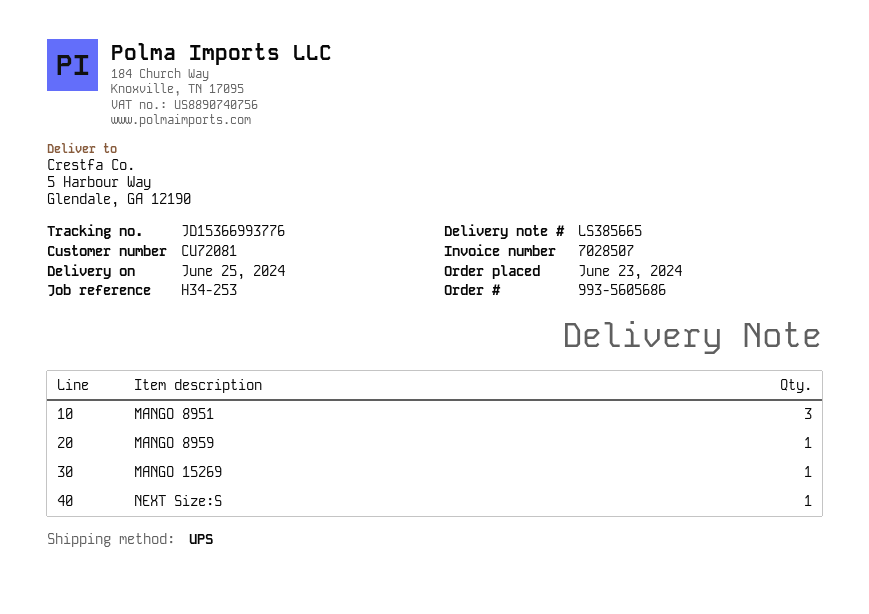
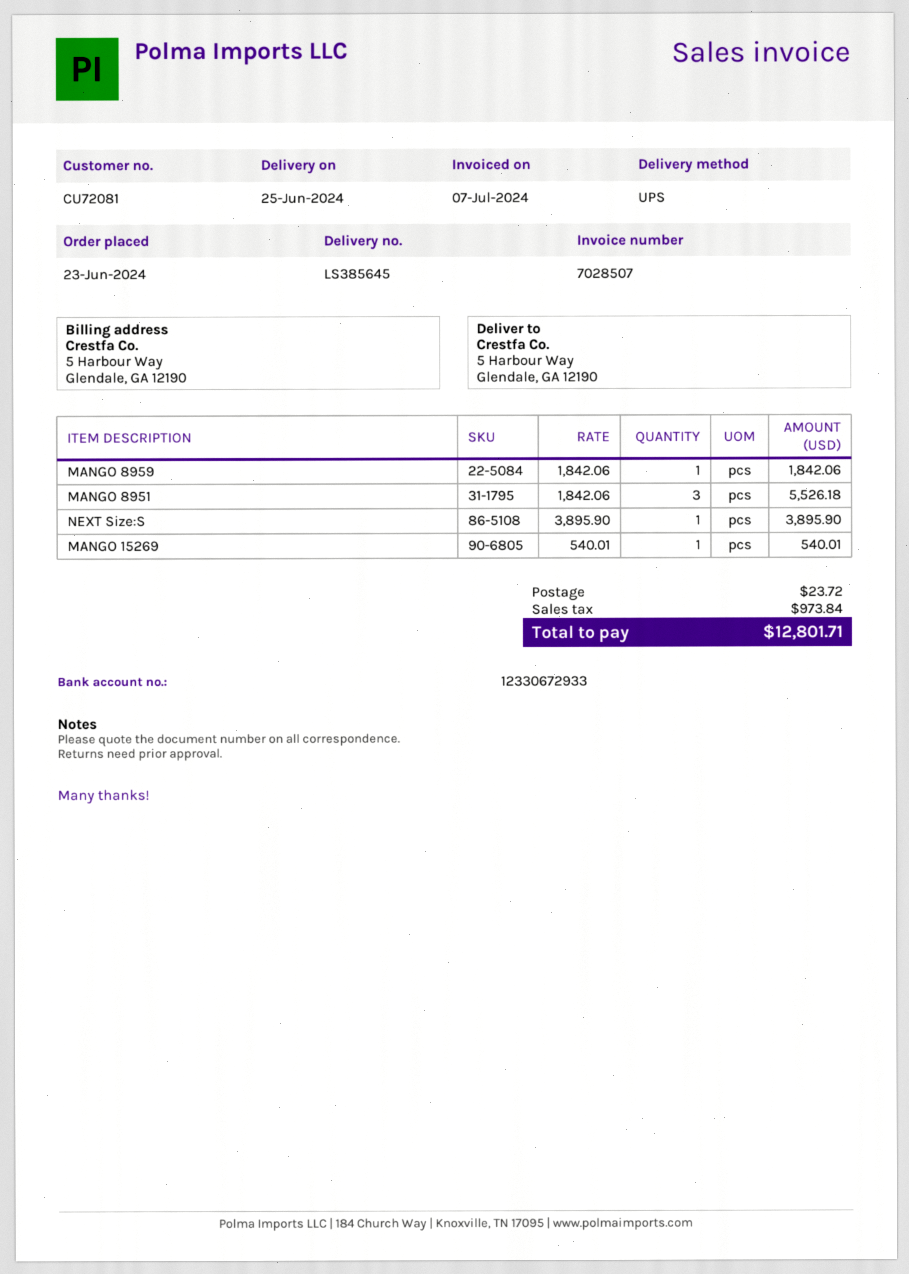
delivery note number: LS385665 -> LS385645

